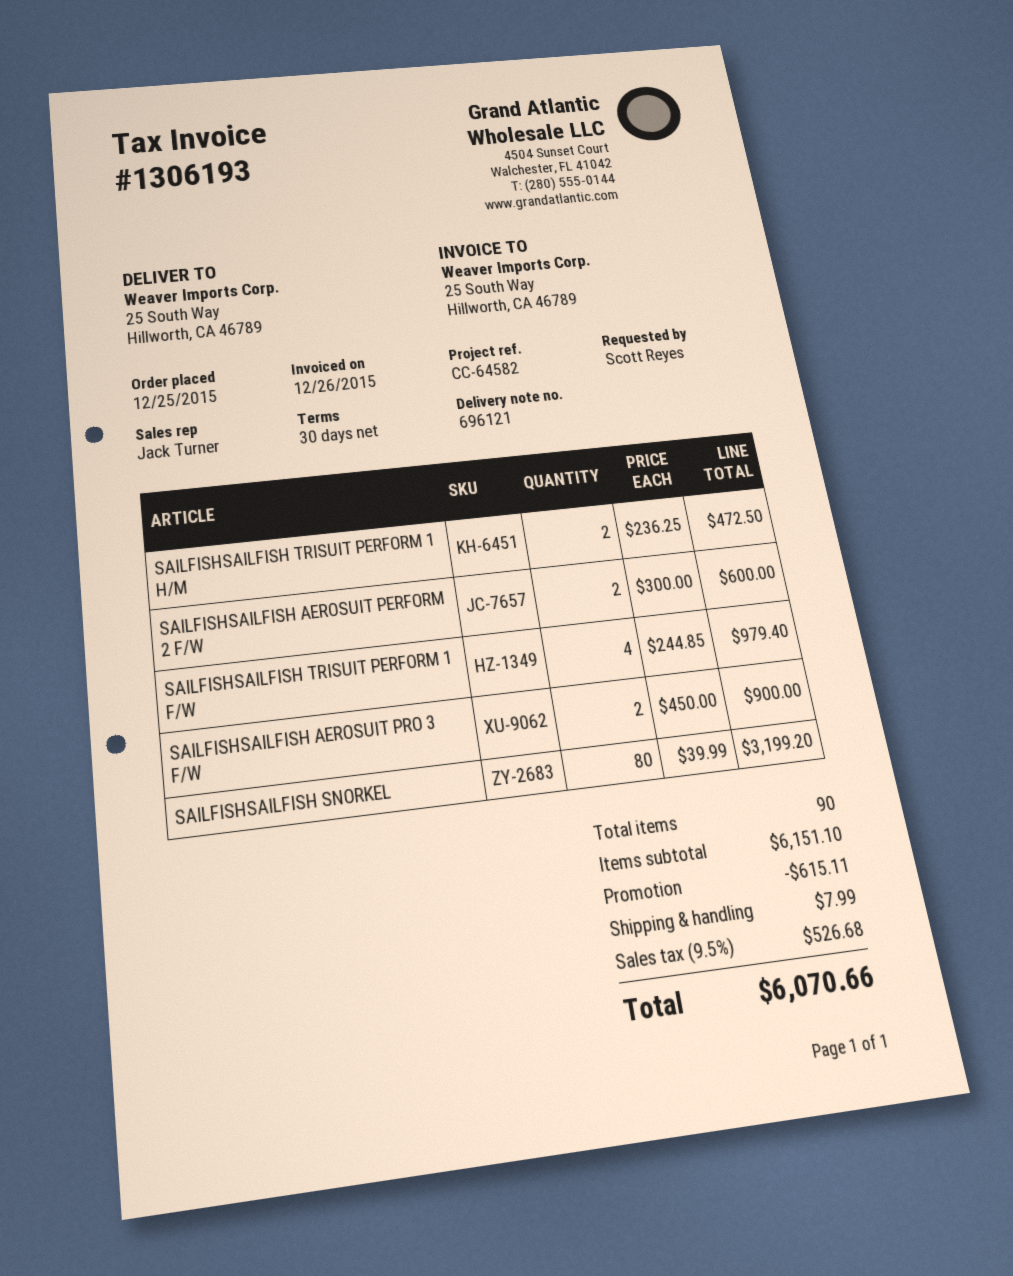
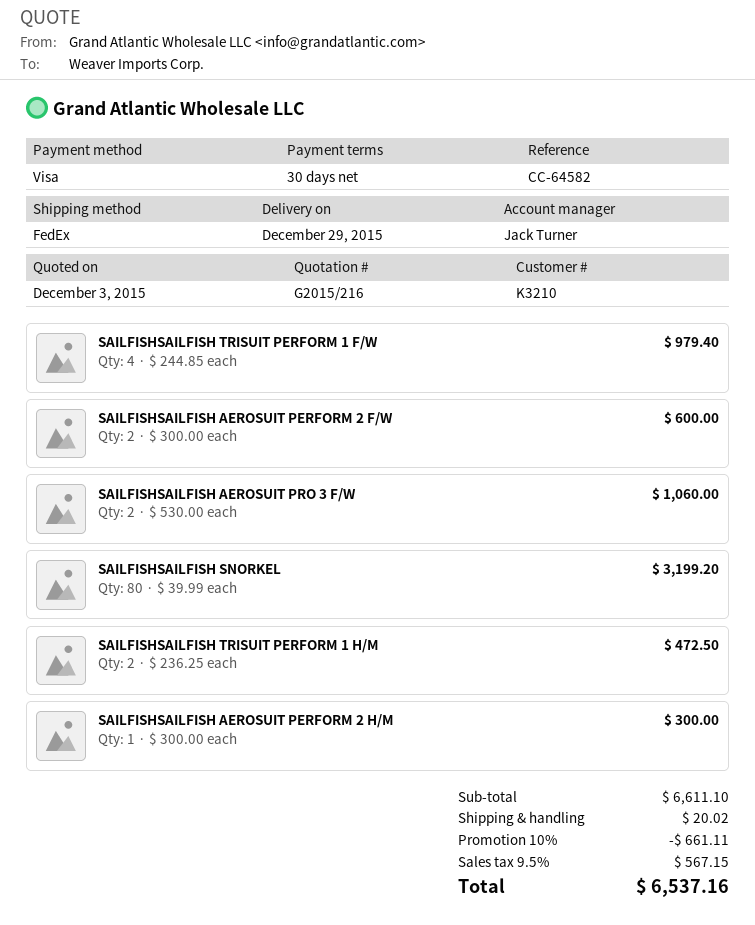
SAILFISHSAILFISH AEROSUIT PRO 3 F/W: 2 x 450.00 = 900.00 -> 2 x 530.00 = 1060.00
SAILFISHSAILFISH AEROSUIT PERFORM 2 H/M: none -> 1 x 300.00 = 300.00
subtotal: 6151.10 -> 6611.10
discount: 615.11 -> 661.11
shipping: 7.99 -> 20.02
tax: 9.5% = 526.68 -> 9.5% = 567.15
total: 6070.66 -> 6537.16

